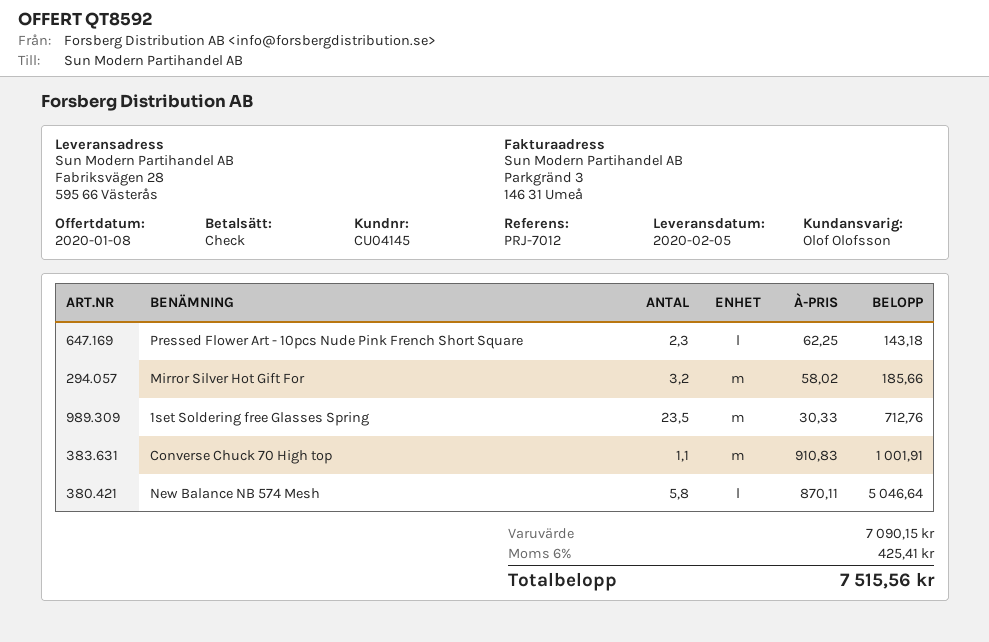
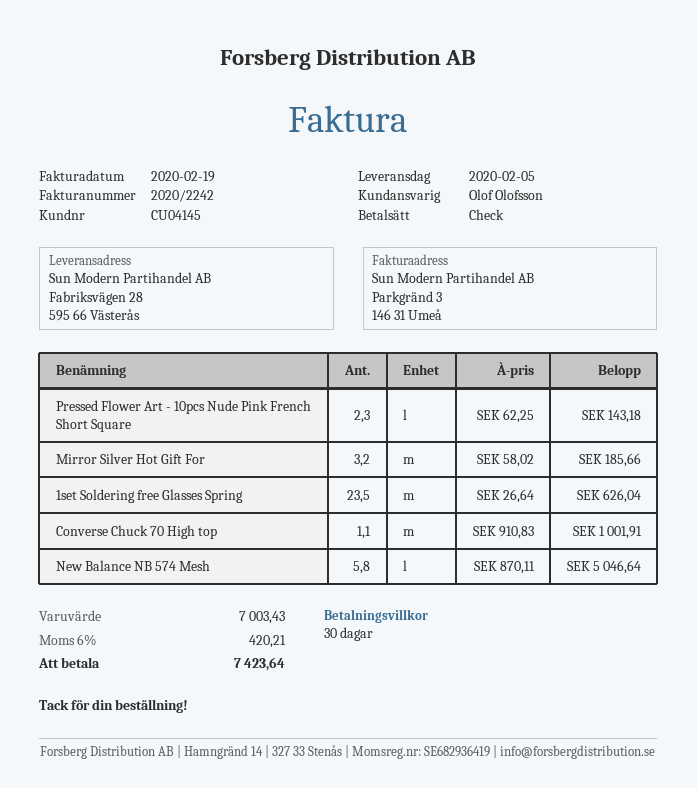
1set Soldering free Glasses Spring: 23.5 x 30.33 = 712.76 -> 23.5 x 26.64 = 626.04
subtotal: 7090.15 -> 7003.43
tax: 6% = 425.41 -> 6% = 420.21
total: 7515.56 -> 7423.64

